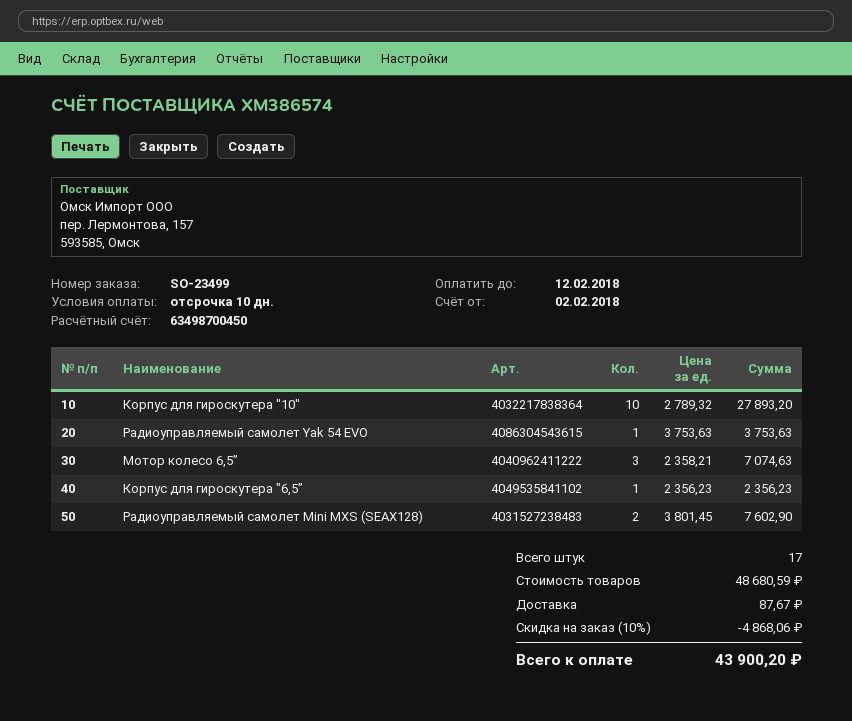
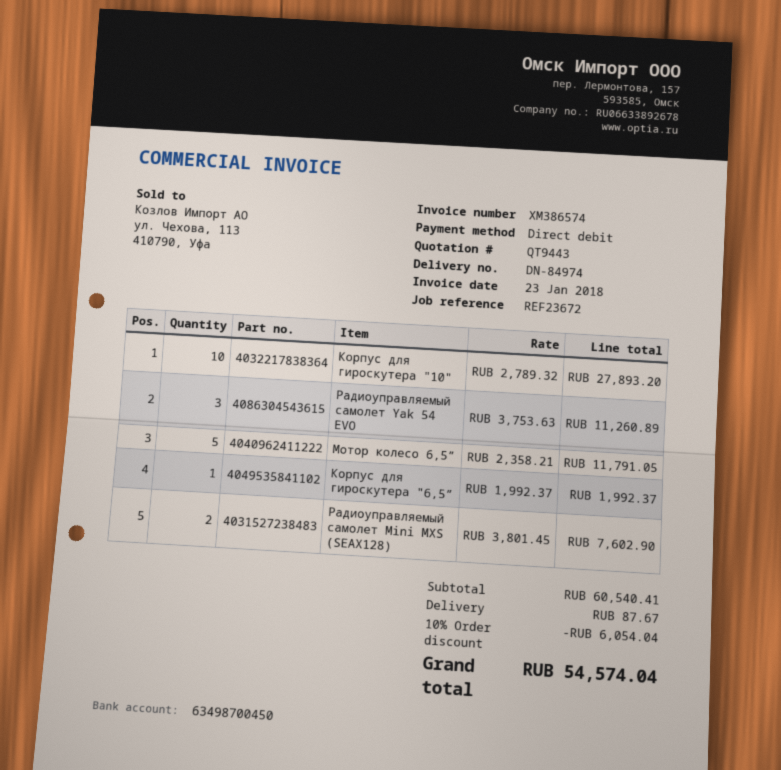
invoice date: 2018-02-02 -> 2018-01-23
Радиоуправляемый самолет Yak 54 EVO: 1 x 3753.63 = 3753.63 -> 3 x 3753.63 = 11260.89
Мотор колесо 6,5”: 3 x 2358.21 = 7074.63 -> 5 x 2358.21 = 11791.05
Корпус для гироскутера "6,5”: 1 x 2356.23 = 2356.23 -> 1 x 1992.37 = 1992.37
subtotal: 48680.59 -> 60540.41
discount: 10% = 4868.06 -> 10% = 6054.04
total: 43900.20 -> 54574.04

